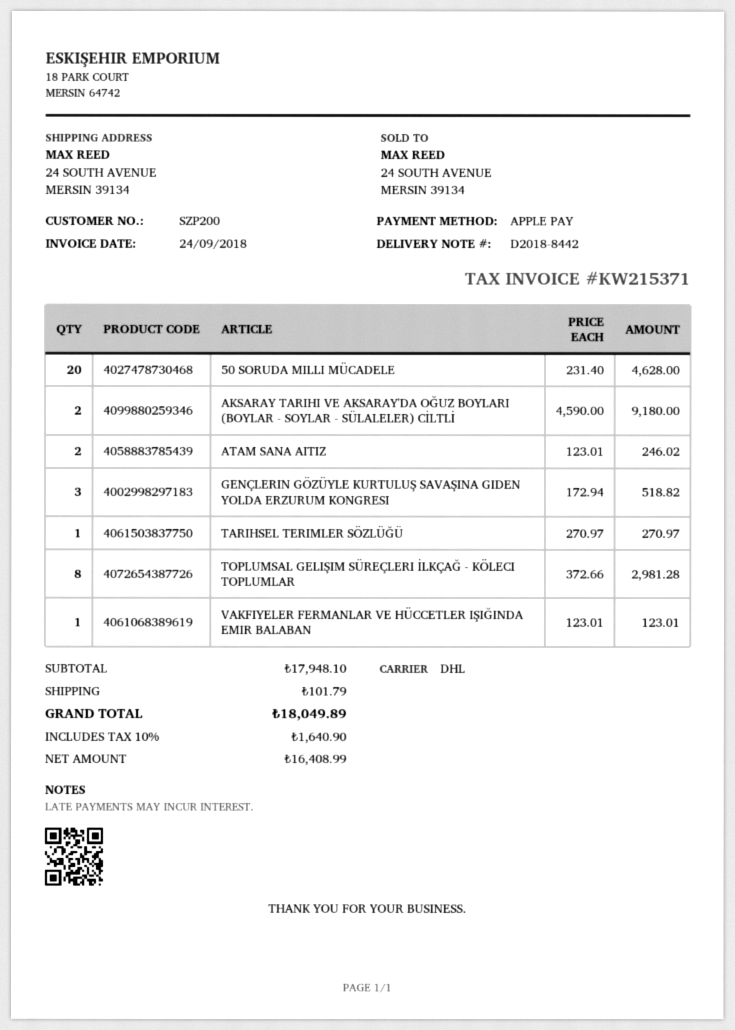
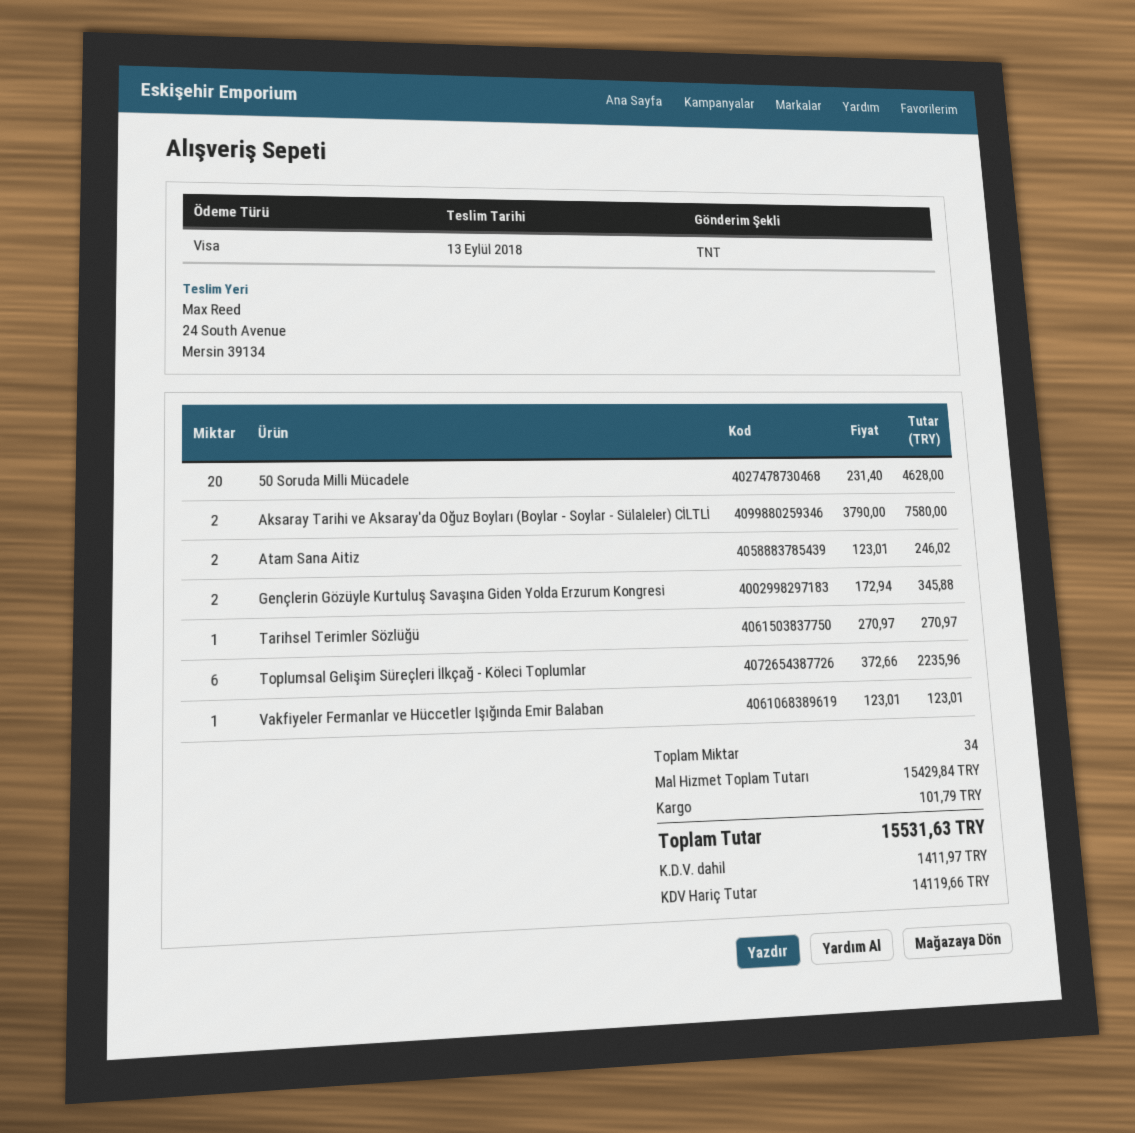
payment method: Apple Pay -> Visa
shipping method: DHL -> TNT
AKSARAY TARIHI VE AKSARAY'DA OĞUZ BOYLARI (BOYLAR - SOYLAR - SÜLALELER) CİLTLİ: 2 x 4590.00 = 9180.00 -> 2 x 3790.00 = 7580.00
GENÇLERIN GÖZÜYLE KURTULUŞ SAVAŞINA GIDEN YOLDA ERZURUM KONGRESI: 3 x 172.94 = 518.82 -> 2 x 172.94 = 345.88
TOPLUMSAL GELIŞIM SÜREÇLERI İLKÇAĞ - KÖLECI TOPLUMLAR: 8 x 372.66 = 2981.28 -> 6 x 372.66 = 2235.96
subtotal: 17948.10 -> 15429.84
net: 16408.99 -> 14119.66
tax: 1640.90 -> 1411.97
total: 18049.89 -> 15531.63

